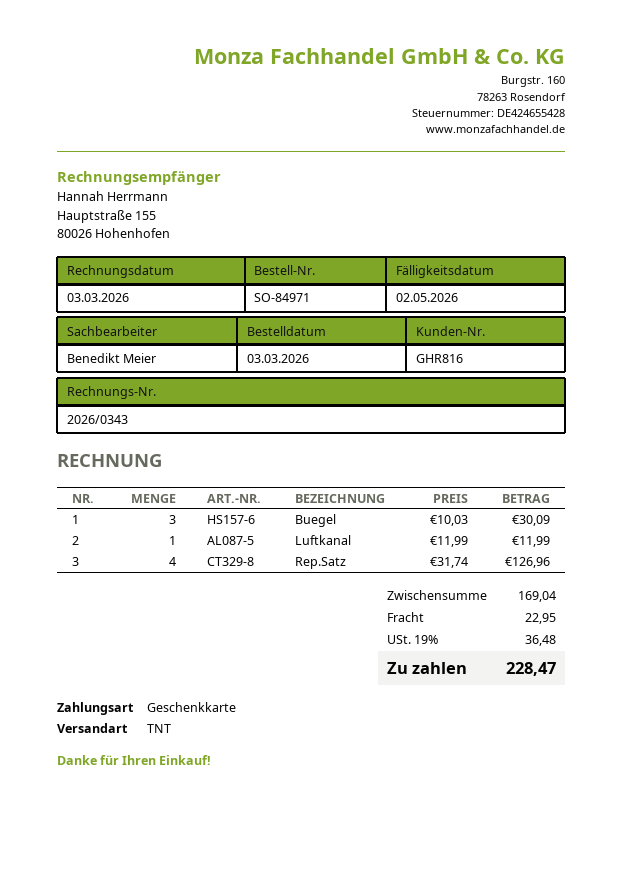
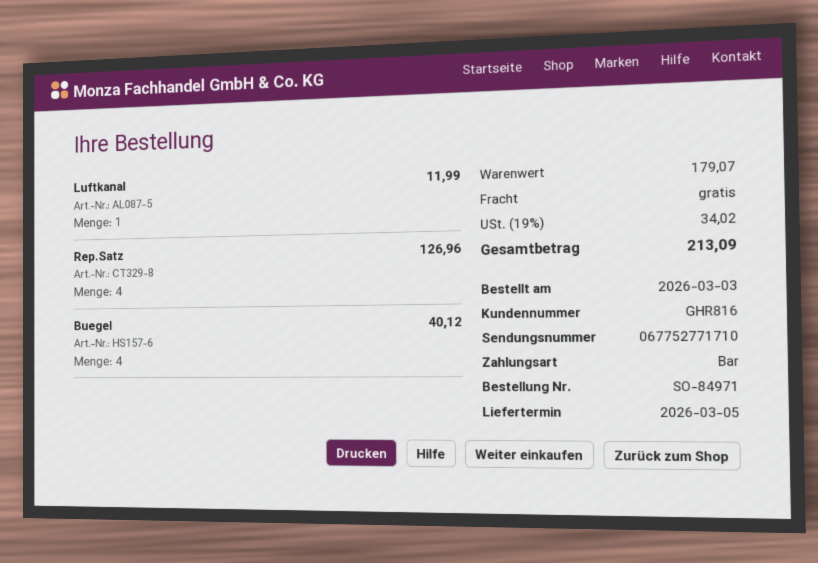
payment method: gift card -> cash
Buegel: 3 for 30.09 -> 4 for 40.12
subtotal: 169.04 -> 179.07
shipping: 22.95 -> 0.00
tax: 19% = 36.48 -> 19% = 34.02
total: 228.47 -> 213.09

